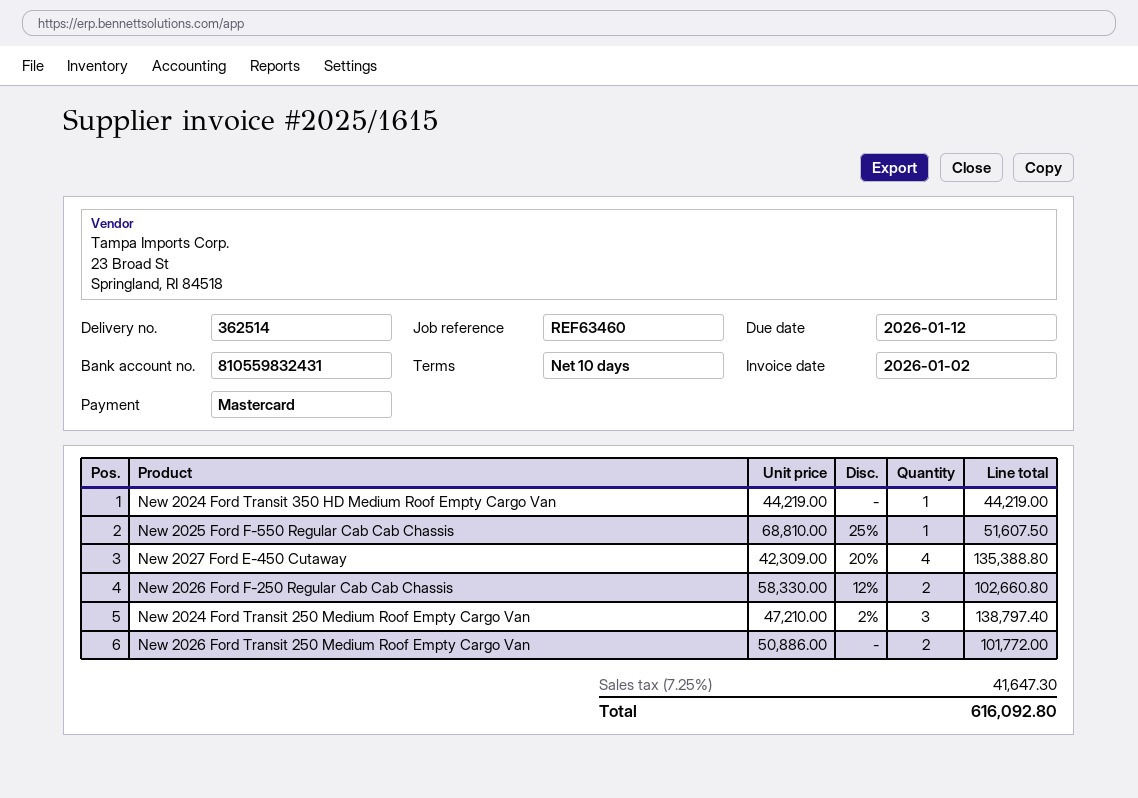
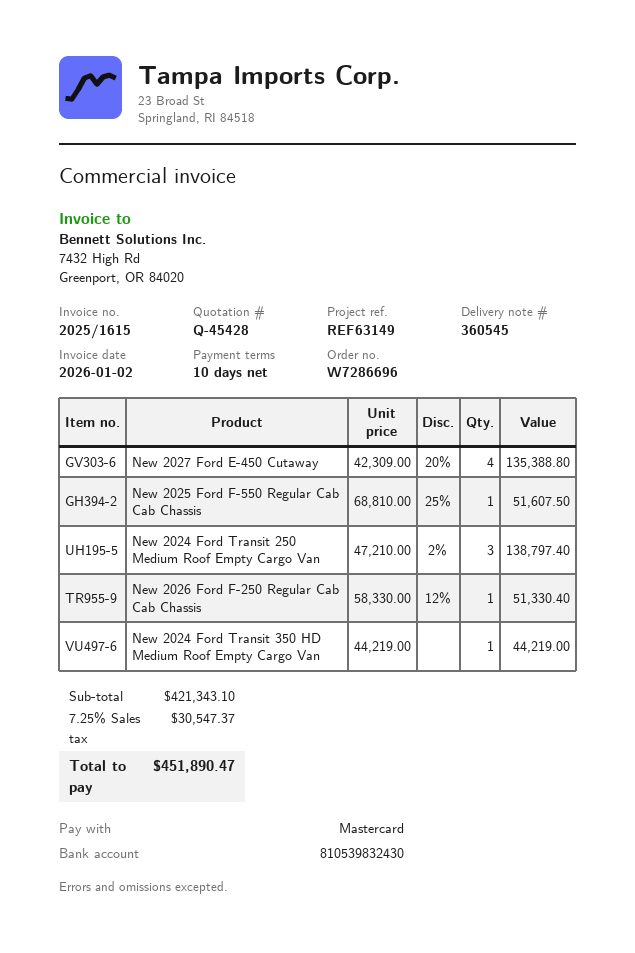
delivery note number: 362514 -> 360545
reference: REF63460 -> REF63149
bank account: 810559832431 -> 810539832430
New 2026 Ford F-250 Regular Cab Cab Chassis: 2 x 58330.00 - 12% = 102660.80 -> 1 x 58330.00 - 12% = 51330.40
New 2026 Ford Transit 250 Medium Roof Empty Cargo Van: 2 x 50886.00 = 101772.00 -> none
tax: 7.25% = 41647.30 -> 7.25% = 30547.37
total: 616092.80 -> 451890.47

